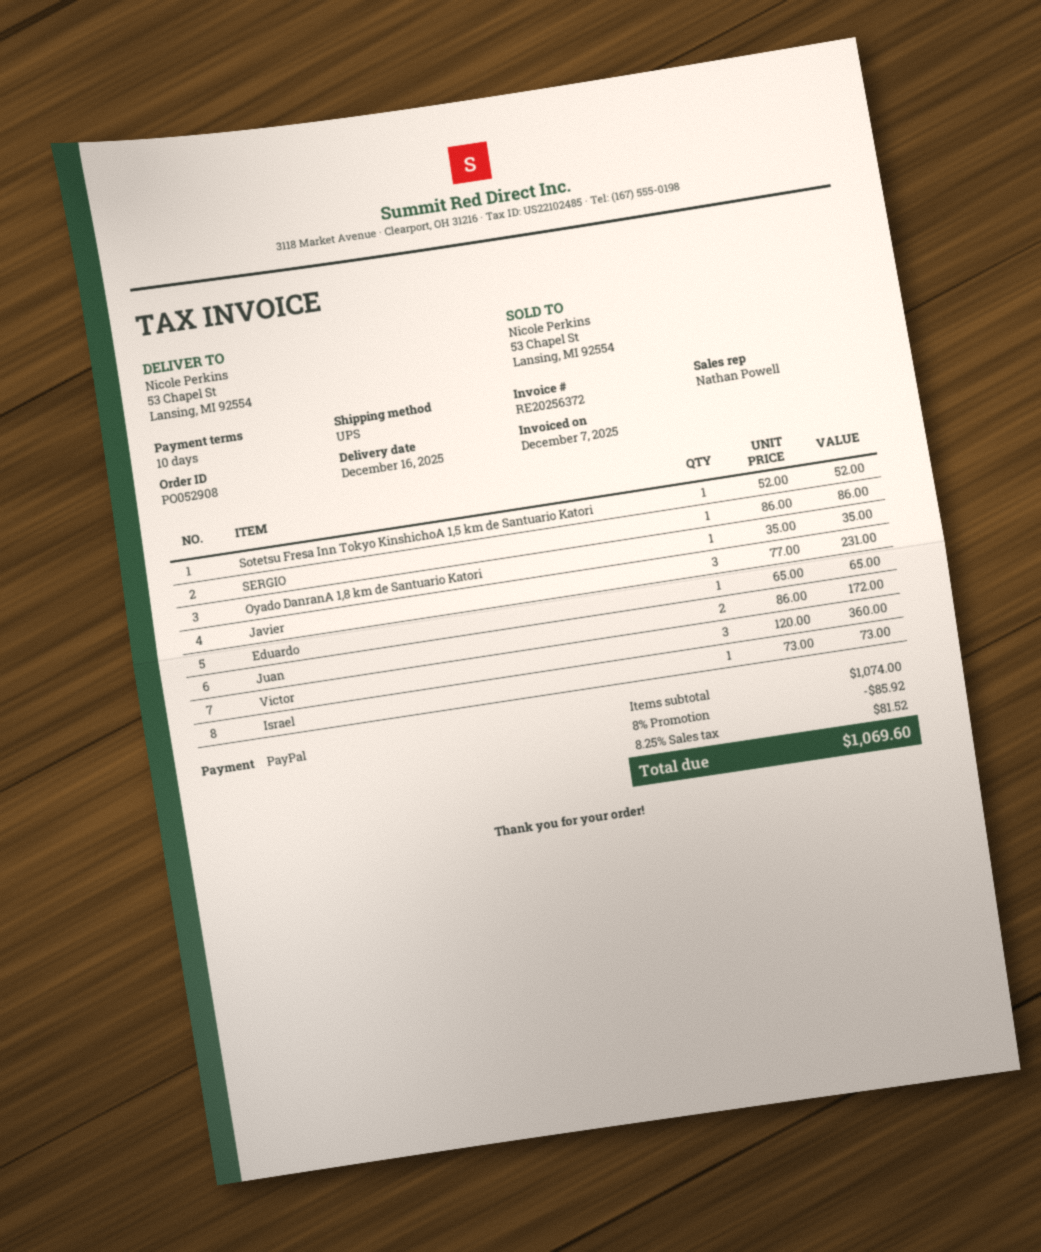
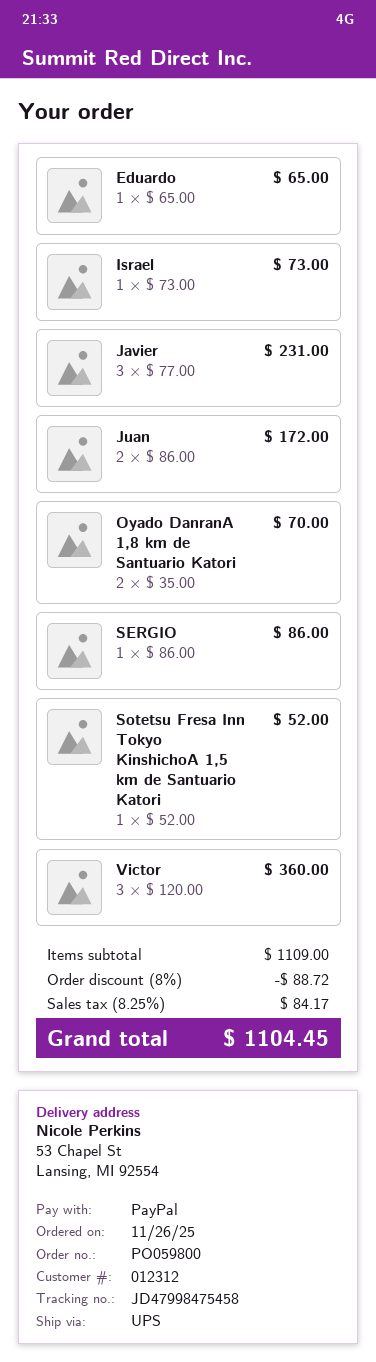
order number: PO052908 -> PO059800
Oyado DanranA 1,8 km de Santuario Katori: 1 x 35.00 = 35.00 -> 2 x 35.00 = 70.00
subtotal: 1074.00 -> 1109.00
discount: 8% = 85.92 -> 8% = 88.72
tax: 8.25% = 81.52 -> 8.25% = 84.17
total: 1069.60 -> 1104.45

